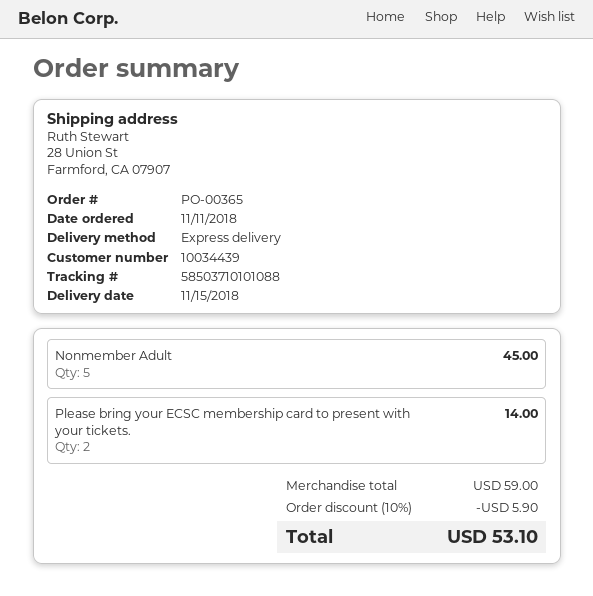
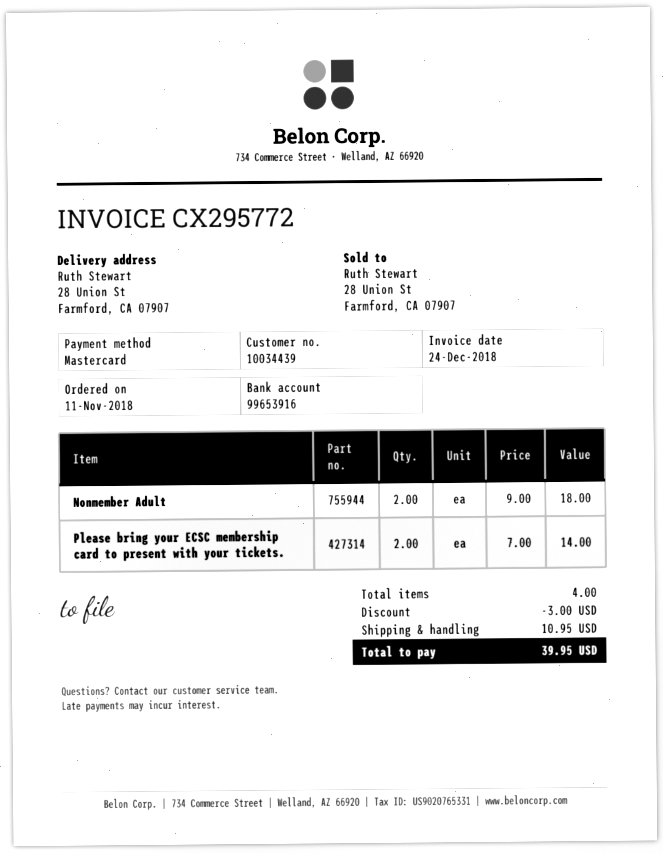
Nonmember Adult: 5 for 45.00 -> 2 for 18.00
discount: 5.90 -> 3.00
shipping: none -> 10.95
total: 53.10 -> 39.95

